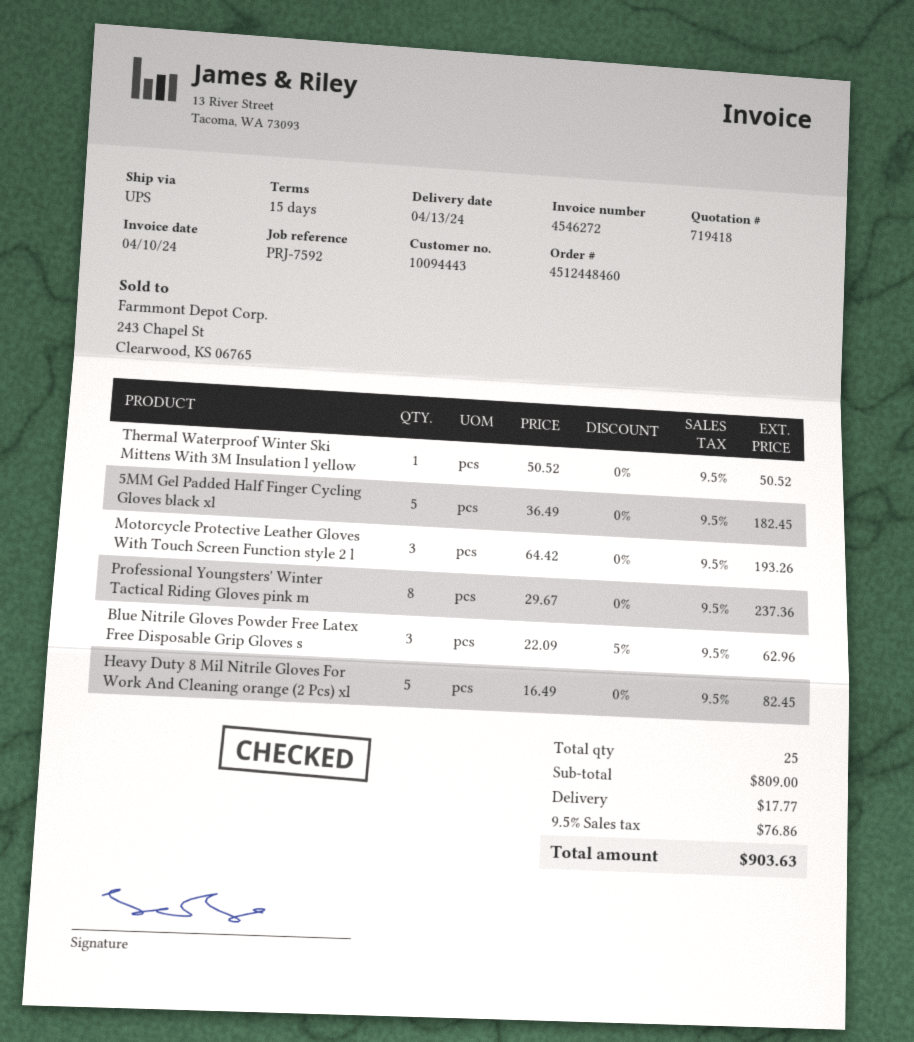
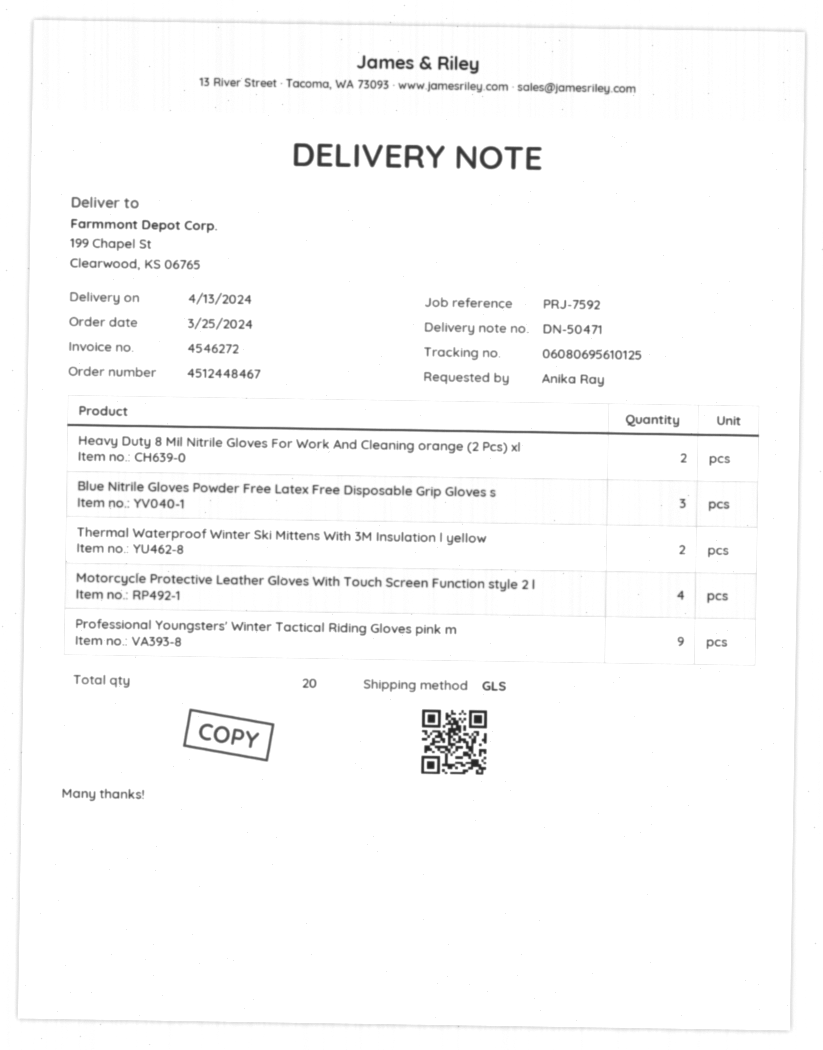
order number: 4512448460 -> 4512448467
shipping method: UPS -> GLS
Thermal Waterproof Winter Ski Mittens With 3M Insulation l yellow: 1 -> 2
5MM Gel Padded Half Finger Cycling Gloves black xl: 5 -> none
Motorcycle Protective Leather Gloves With Touch Screen Function style 2 l: 3 -> 4
Professional Youngsters' Winter Tactical Riding Gloves pink m: 8 -> 9
Heavy Duty 8 Mil Nitrile Gloves For Work And Cleaning orange (2 Pcs) xl: 5 -> 2
total quantity: 25 -> 20

